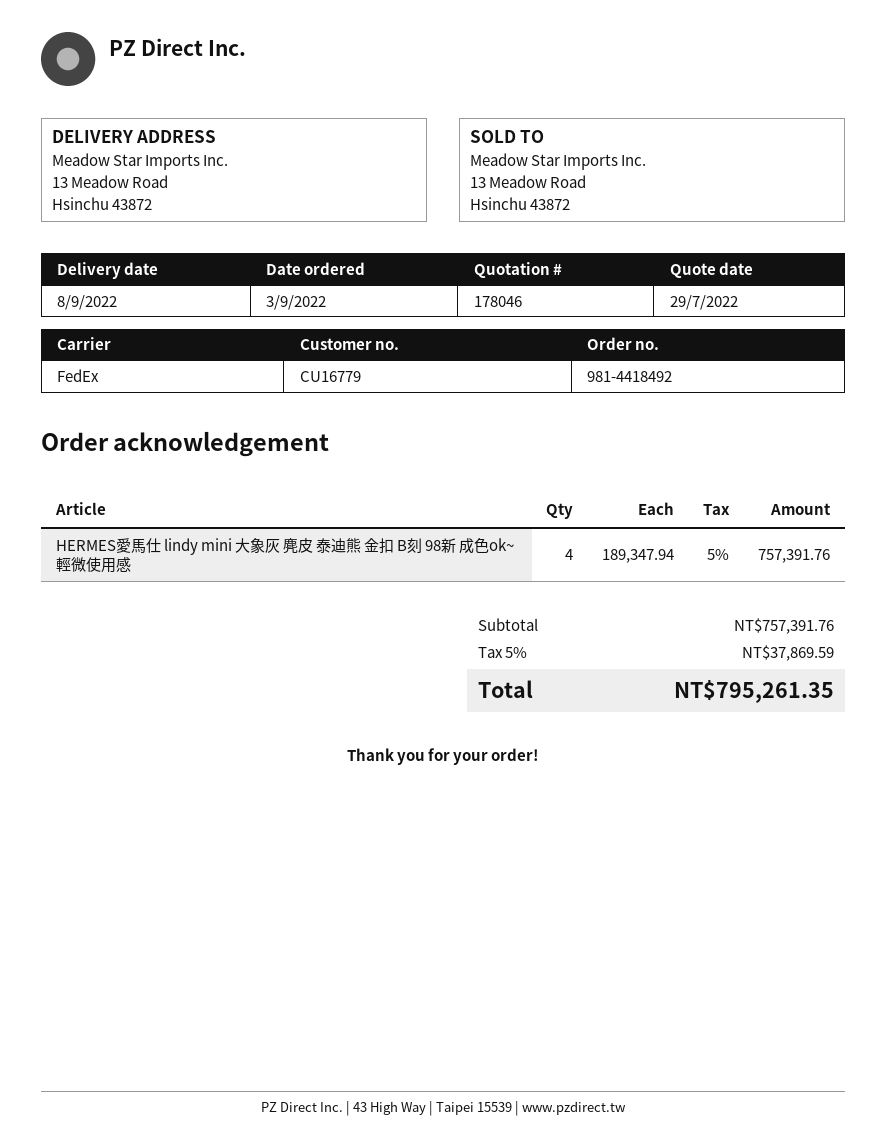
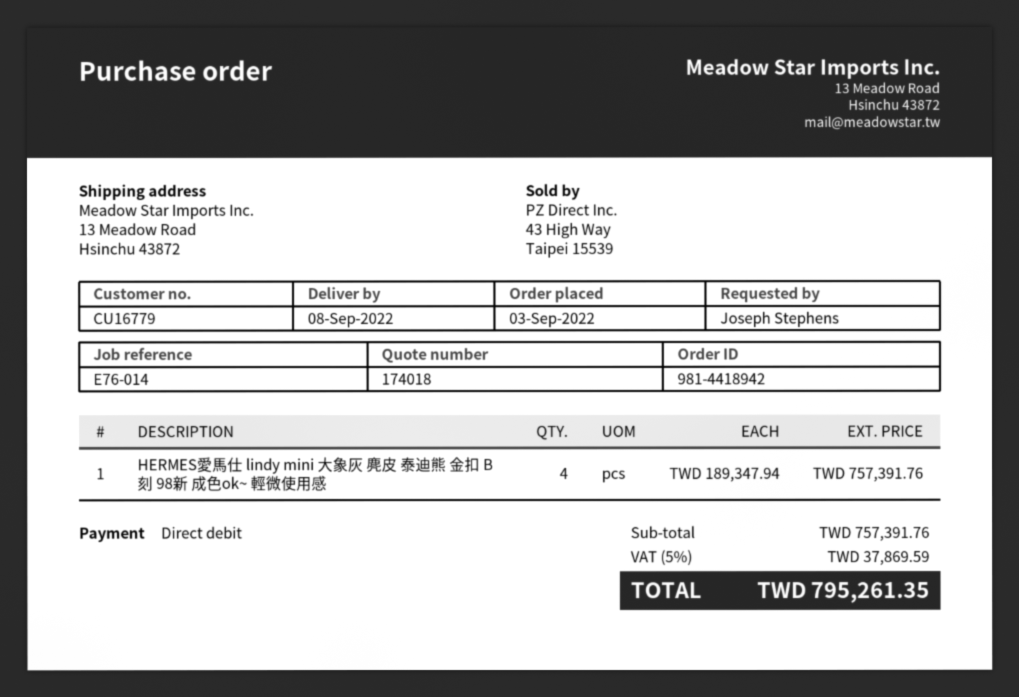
quote number: 178046 -> 174018
order number: 981-4418492 -> 981-4418942

